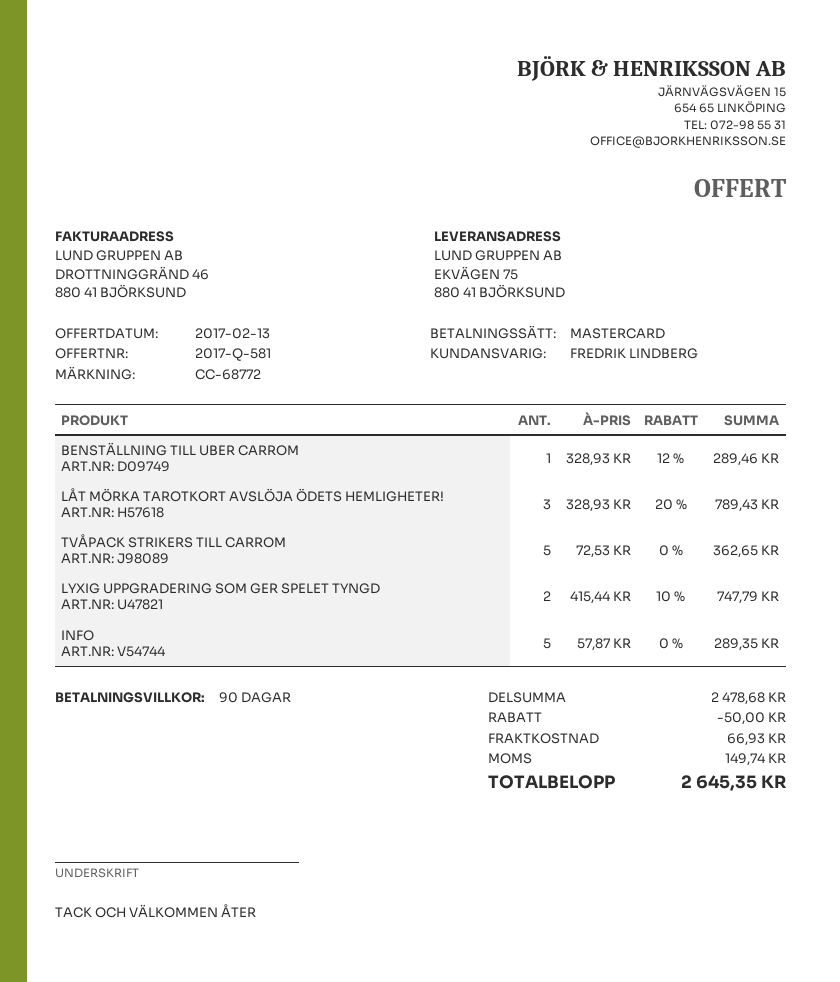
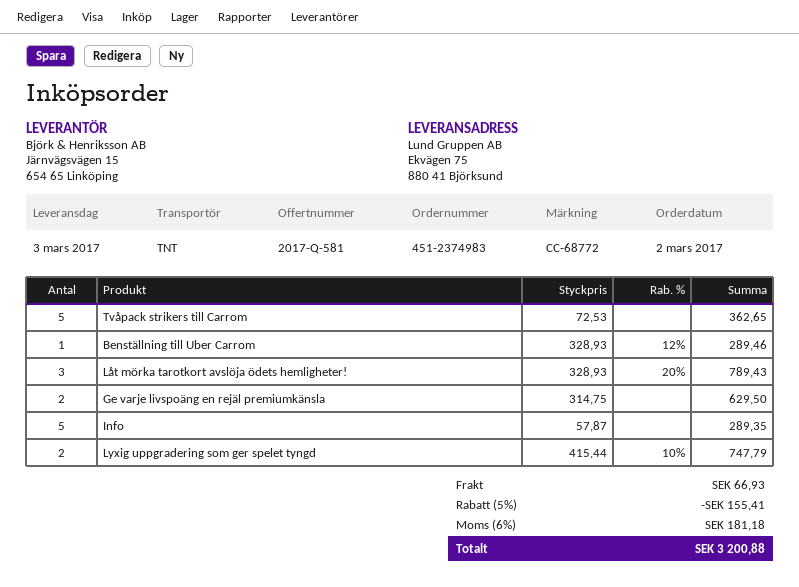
Ge varje livspoäng en rejäl premiumkänsla: none -> 2 x 314.75 = 629.50
discount: 50.00 -> 155.41
tax: 149.74 -> 181.18
total: 2645.35 -> 3200.88

